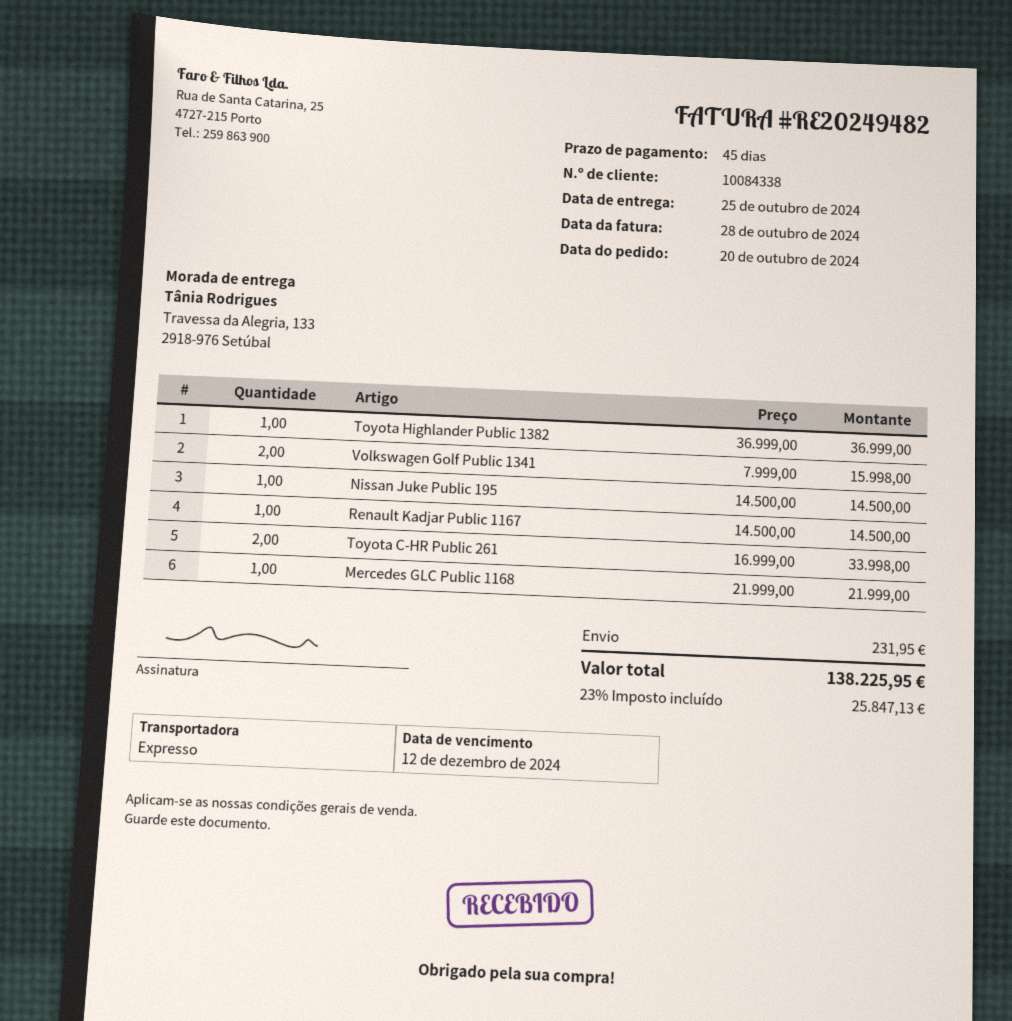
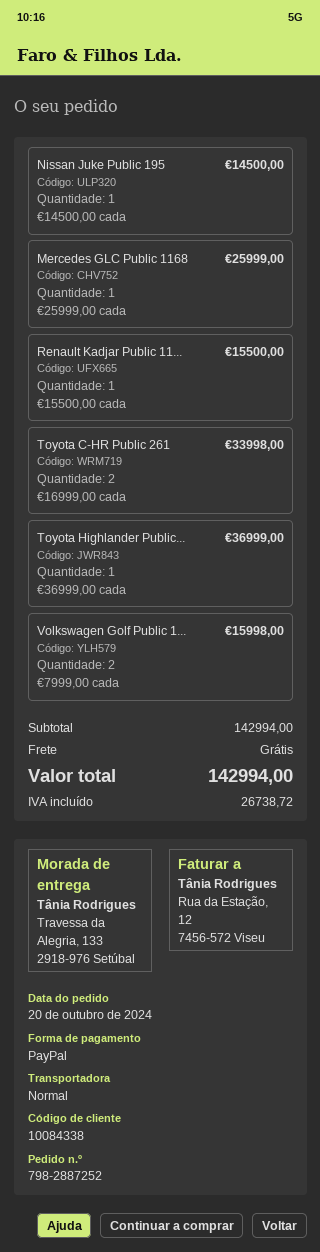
shipping method: express -> standard
Renault Kadjar Public 1167: 1 x 14500.00 = 14500.00 -> 1 x 15500.00 = 15500.00
Mercedes GLC Public 1168: 1 x 21999.00 = 21999.00 -> 1 x 25999.00 = 25999.00
shipping: 231.95 -> 0.00
tax: 25847.13 -> 26738.72
total: 138225.95 -> 142994.00

